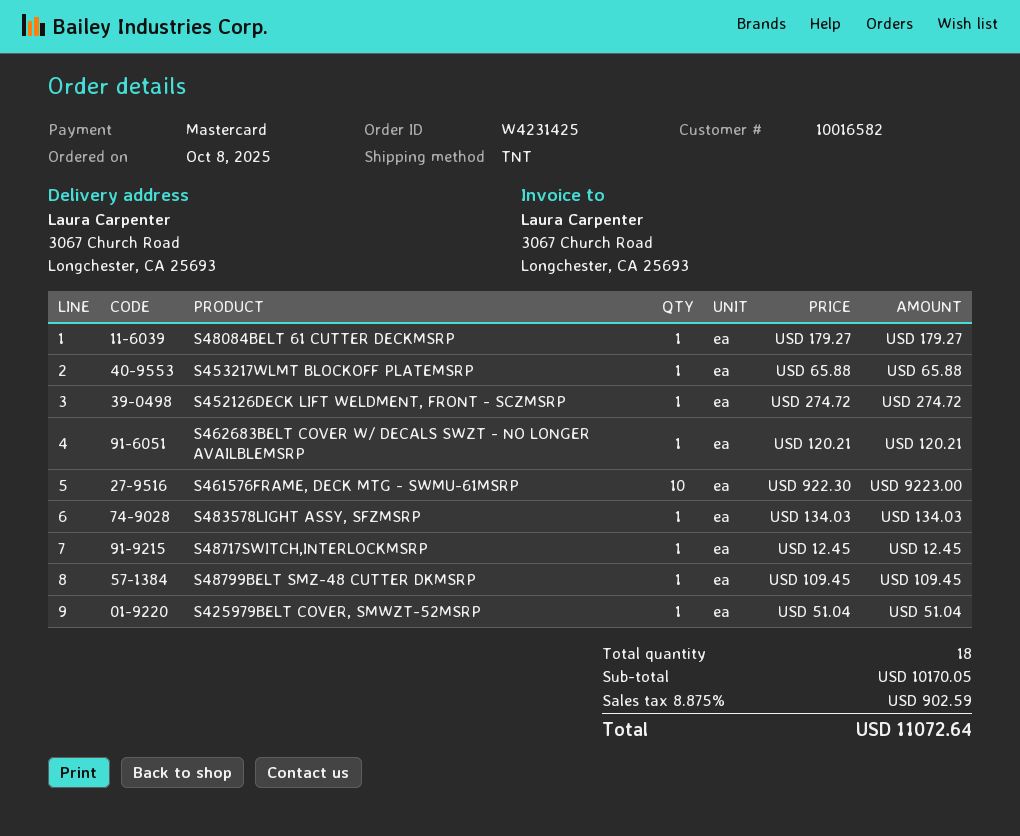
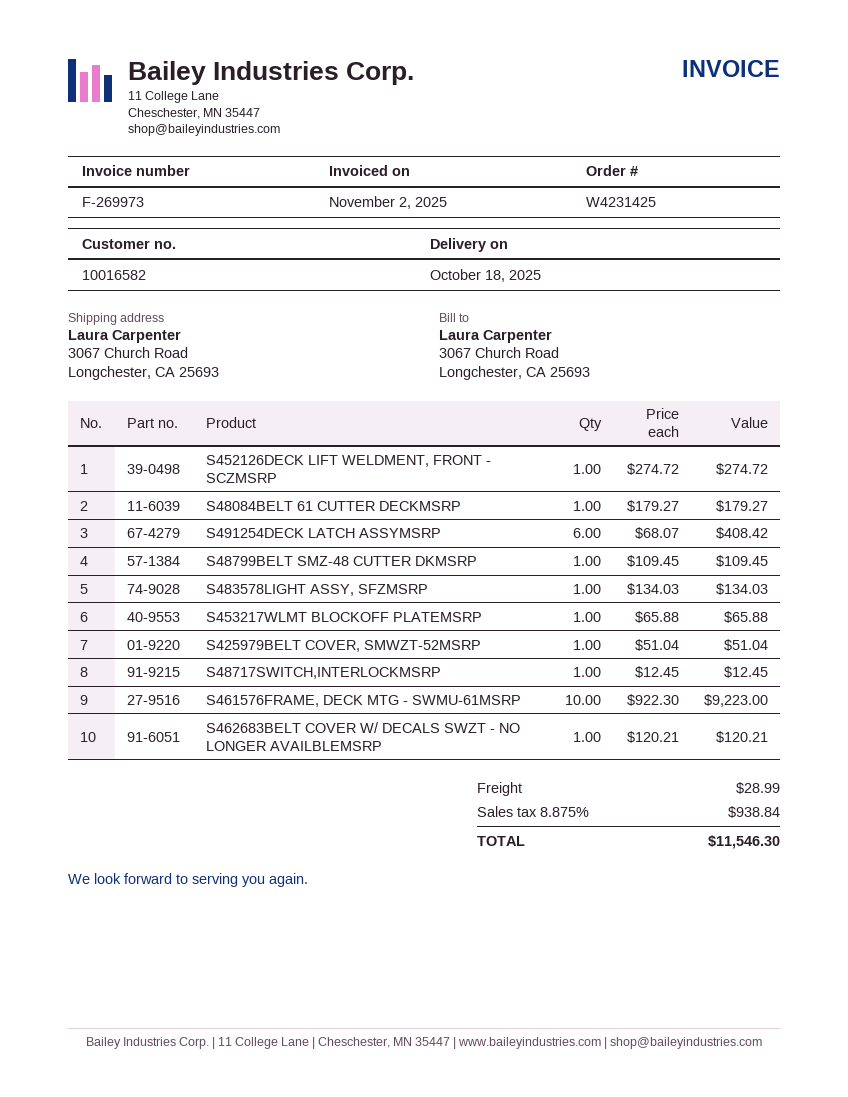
S491254DECK LATCH ASSYMSRP: none -> 6 x 68.07 = 408.42
shipping: none -> 28.99
tax: 8.875% = 902.59 -> 8.875% = 938.84
total: 11072.64 -> 11546.30

